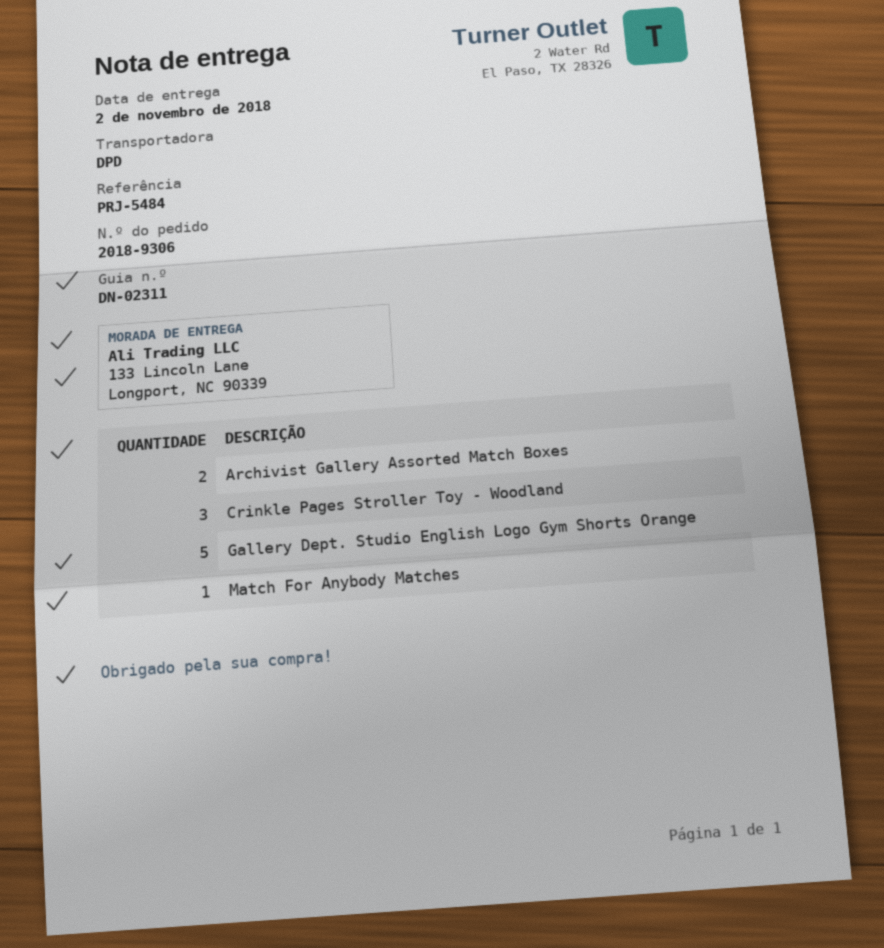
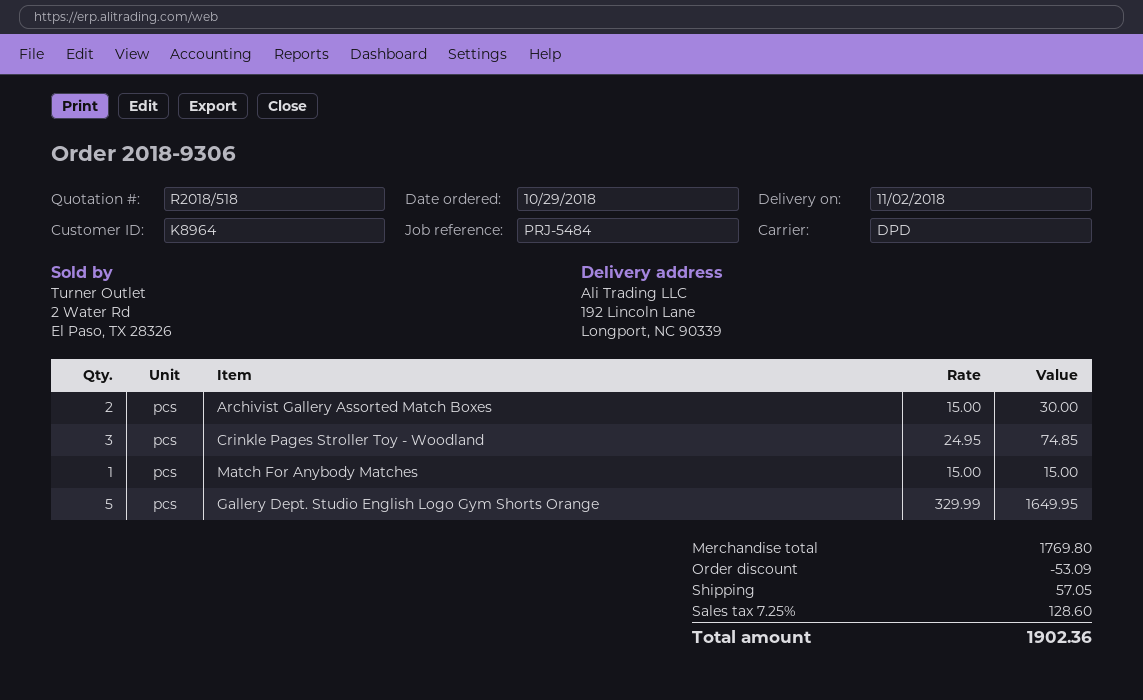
ship to: 133 Lincoln Lane, Longport, NC 90339 -> 192 Lincoln Lane, Longport, NC 90339

